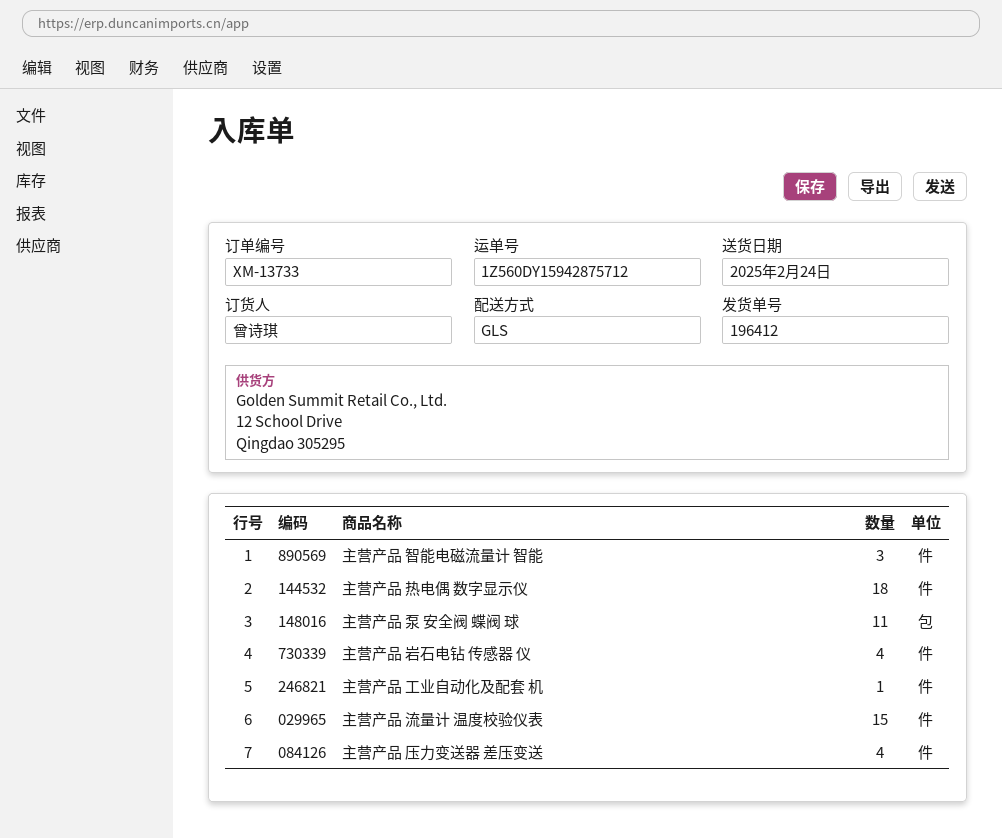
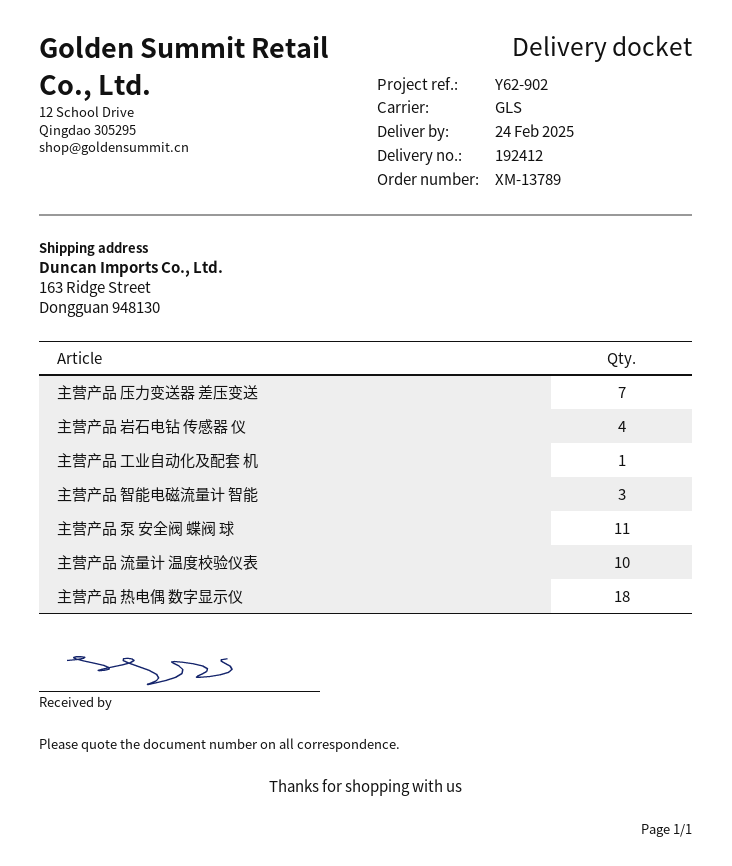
order number: XM-13733 -> XM-13789
delivery note number: 196412 -> 192412
主营产品 流量计 温度校验仪表: 15 -> 10
主营产品 压力变送器 差压变送: 4 -> 7

